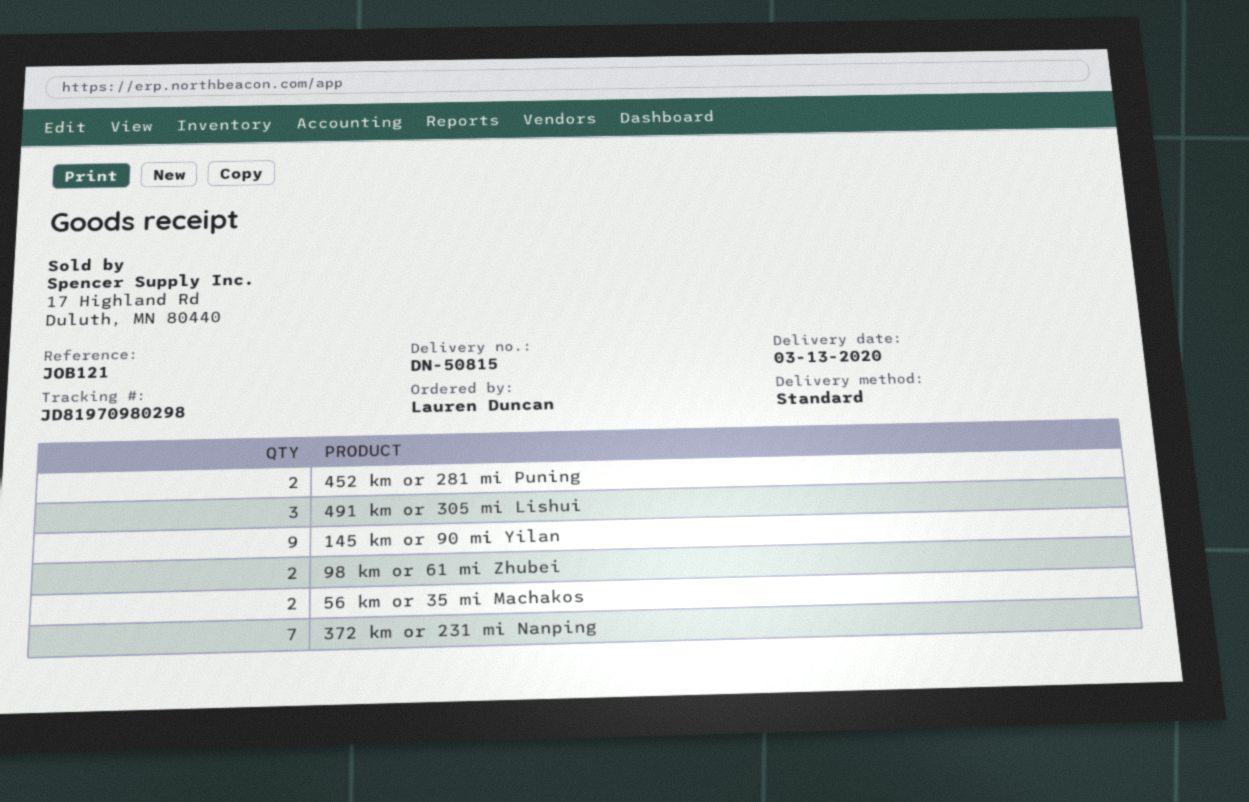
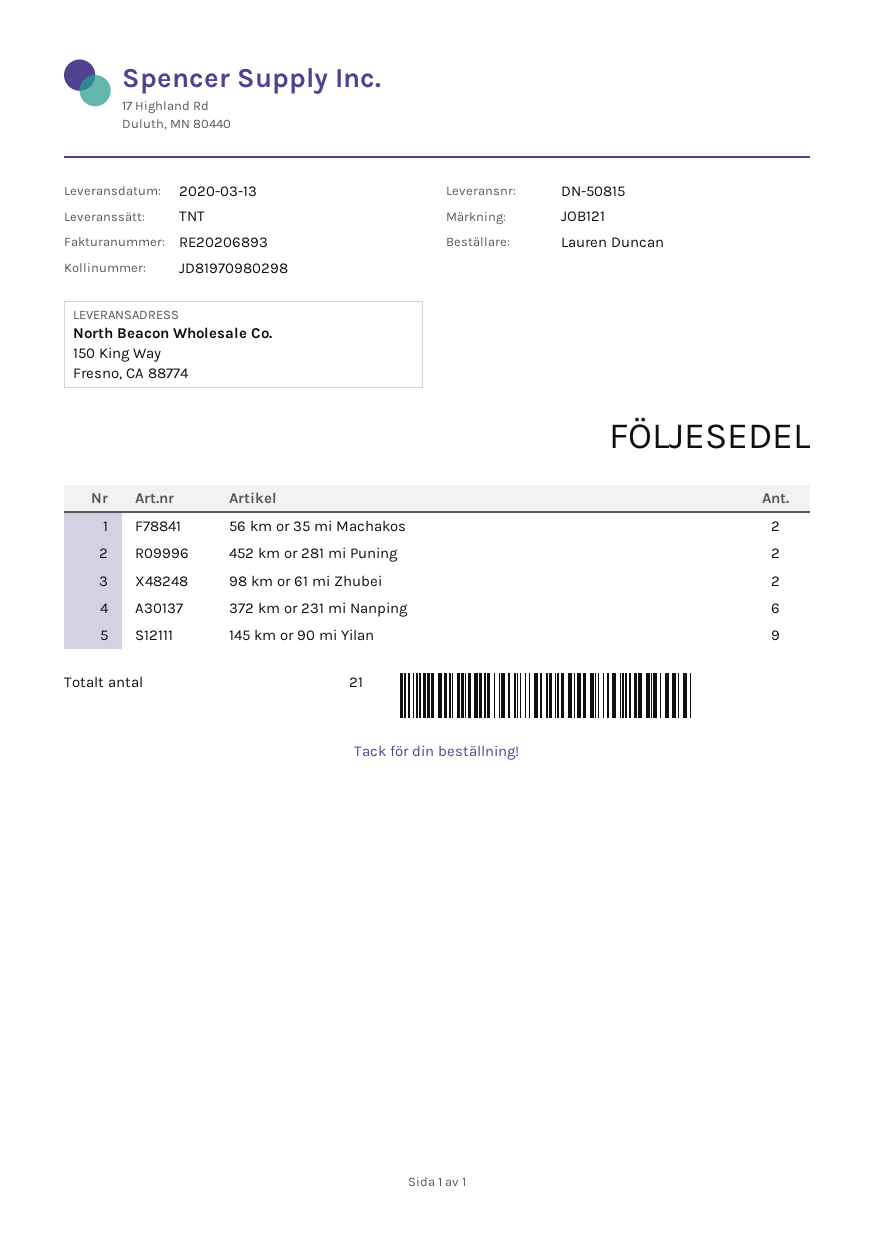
shipping method: standard -> TNT
491 km or 305 mi Lishui: 3 -> none
372 km or 231 mi Nanping: 7 -> 6

